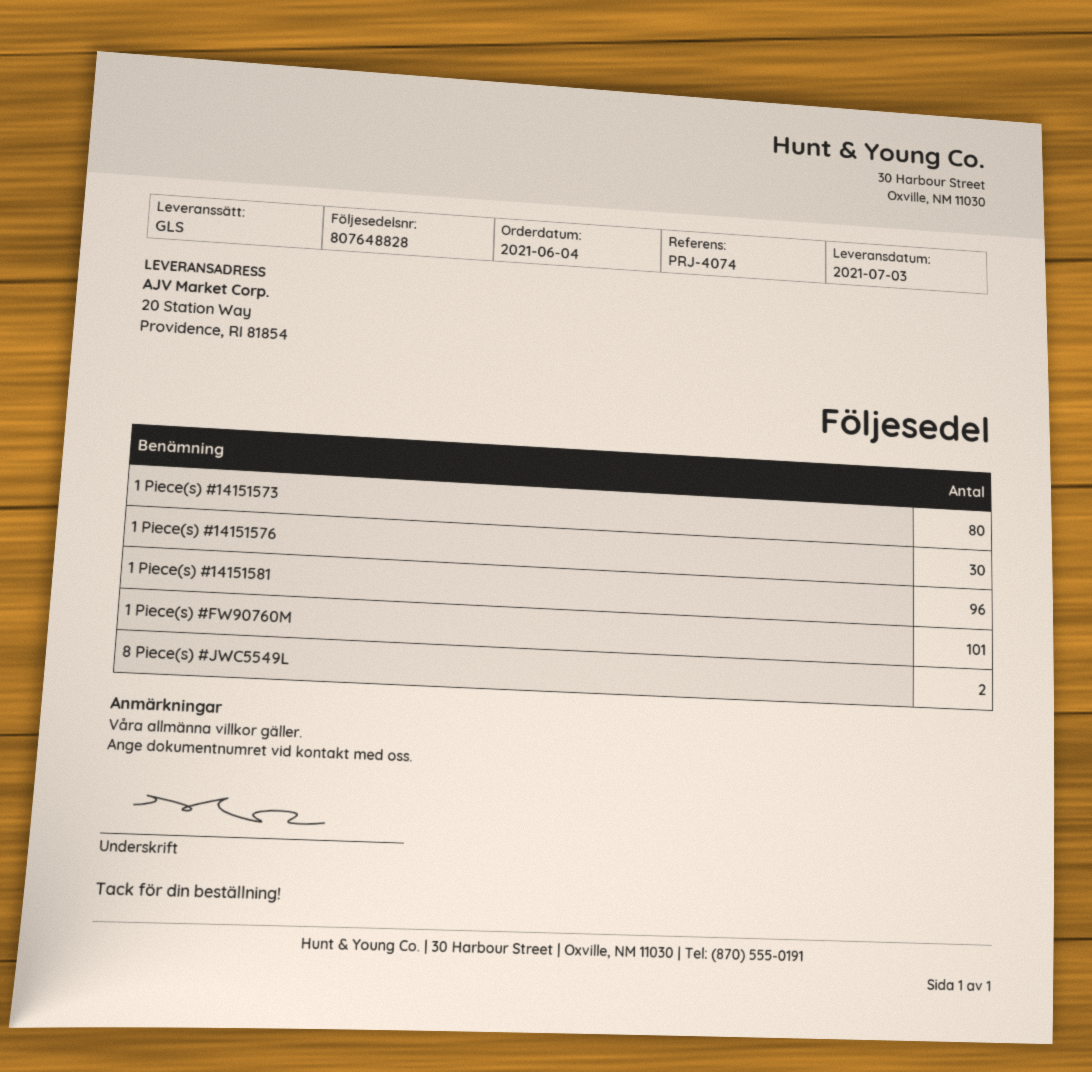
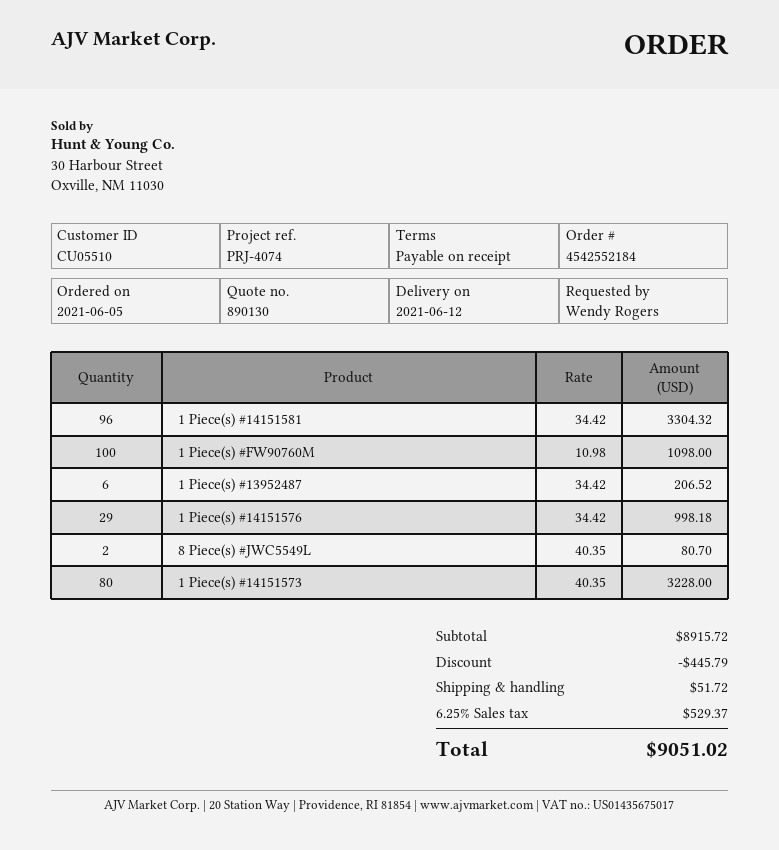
order date: 2021-06-04 -> 2021-06-05
delivery date: 2021-07-03 -> 2021-06-12
1 Piece(s) #14151576: 30 -> 29
1 Piece(s) #FW90760M: 101 -> 100
1 Piece(s) #13952487: none -> 6

